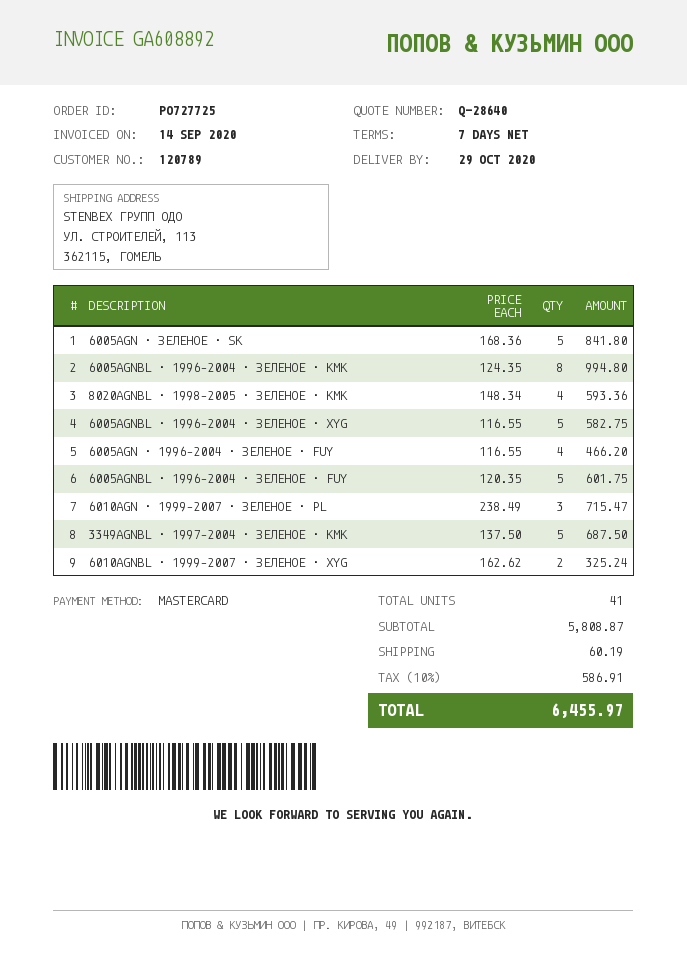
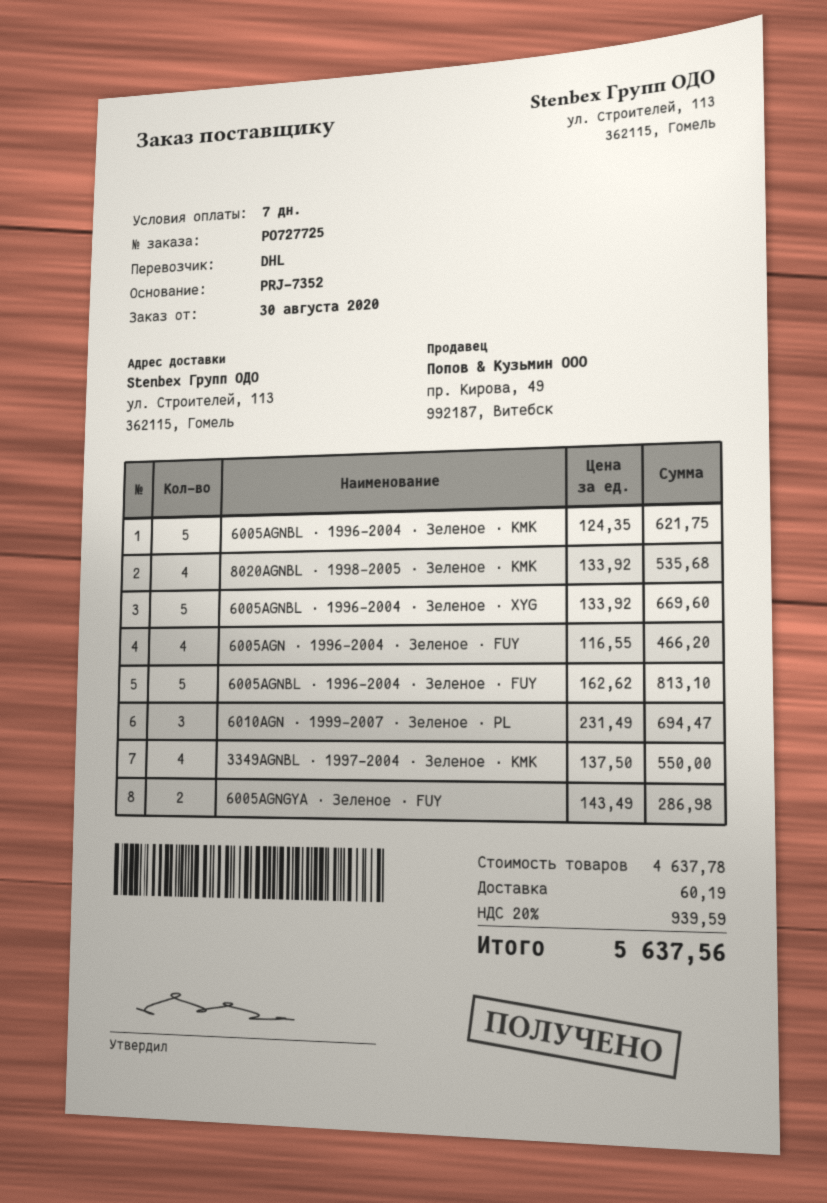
6005AGN · ЗЕЛЕНОЕ · SK: 5 x 168.36 = 841.80 -> none
6005AGNBL · 1996–2004 · ЗЕЛЕНОЕ · KMK: 8 x 124.35 = 994.80 -> 5 x 124.35 = 621.75
8020AGNBL · 1998–2005 · ЗЕЛЕНОЕ · KMK: 4 x 148.34 = 593.36 -> 4 x 133.92 = 535.68
6005AGNBL · 1996–2004 · ЗЕЛЕНОЕ · XYG: 5 x 116.55 = 582.75 -> 5 x 133.92 = 669.60
6005AGNBL · 1996–2004 · ЗЕЛЕНОЕ · FUY: 5 x 120.35 = 601.75 -> 5 x 162.62 = 813.10
6010AGN · 1999–2007 · ЗЕЛЕНОЕ · PL: 3 x 238.49 = 715.47 -> 3 x 231.49 = 694.47
3349AGNBL · 1997–2004 · ЗЕЛЕНОЕ · KMK: 5 x 137.50 = 687.50 -> 4 x 137.50 = 550.00
6010AGNBL · 1999–2007 · ЗЕЛЕНОЕ · XYG: 2 x 162.62 = 325.24 -> none
6005AGNGYA · Зеленое · FUY: none -> 2 x 143.49 = 286.98
subtotal: 5808.87 -> 4637.78
tax: 10% = 586.91 -> 20% = 939.59
total: 6455.97 -> 5637.56

